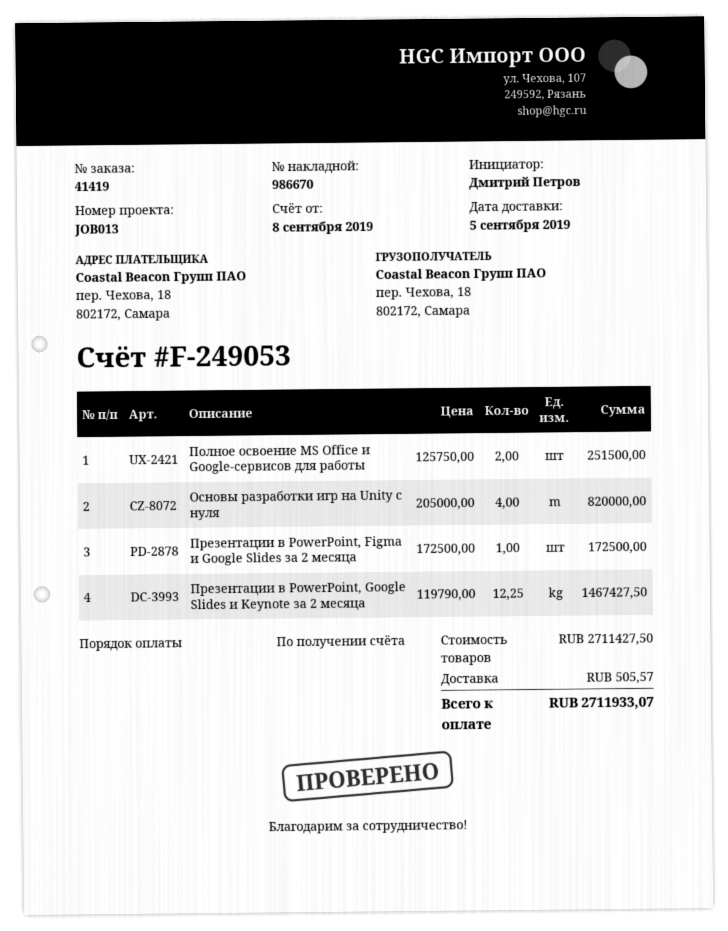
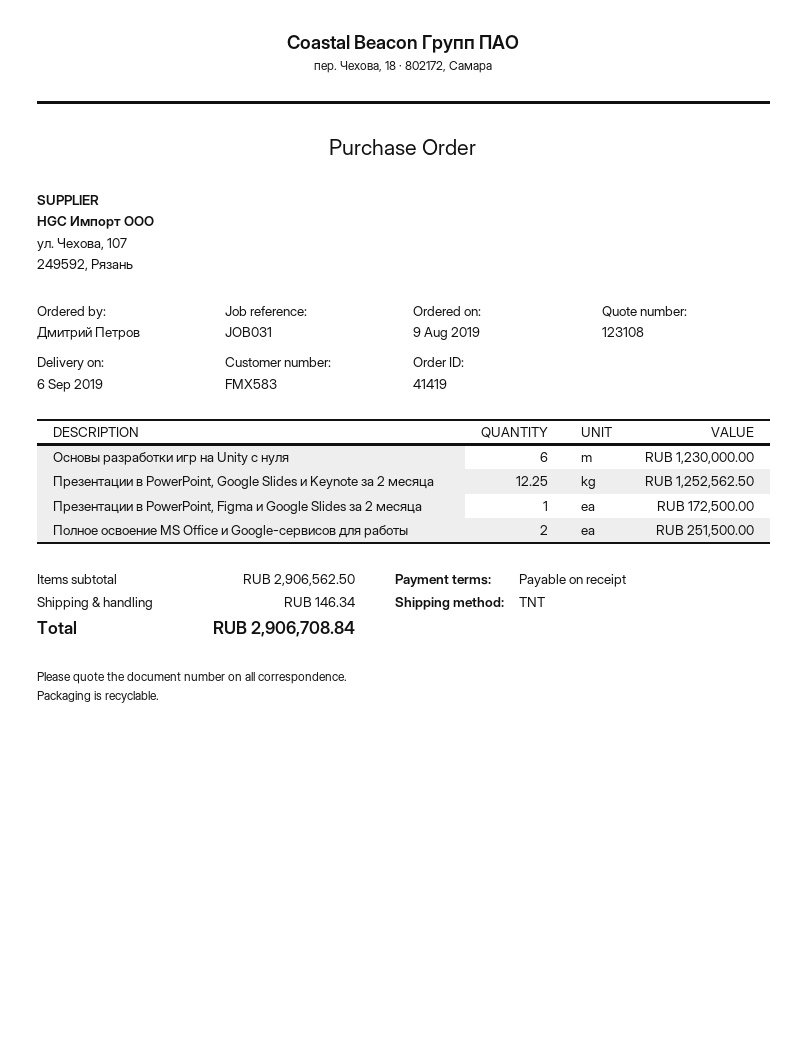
delivery date: 2019-09-05 -> 2019-09-06
reference: JOB013 -> JOB031
Основы разработки игр на Unity с нуля: 4 for 820000.00 -> 6 for 1230000.00
Презентации в PowerPoint, Google Slides и Keynote за 2 месяца: 12.25 for 1467427.50 -> 12.25 for 1252562.50
subtotal: 2711427.50 -> 2906562.50
shipping: 505.57 -> 146.34
total: 2711933.07 -> 2906708.84

